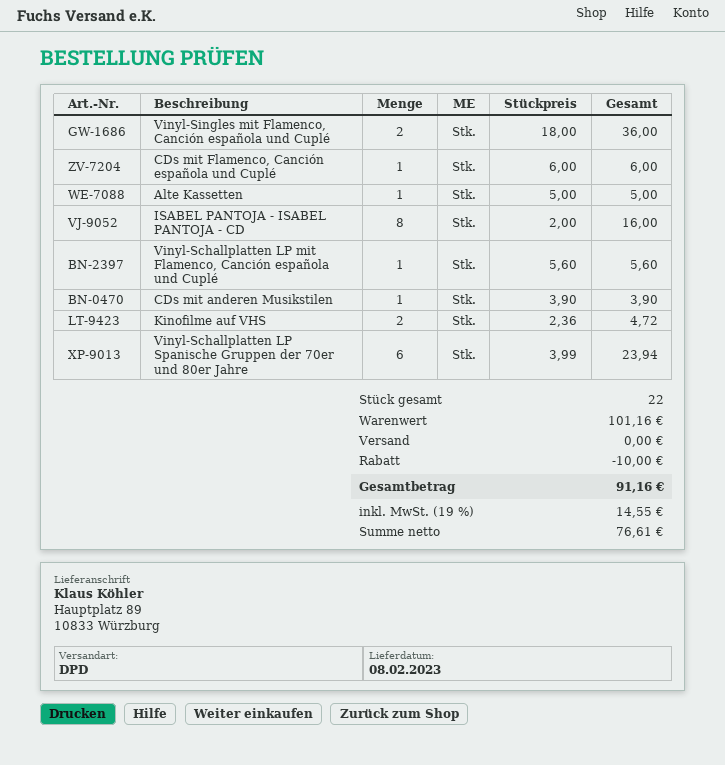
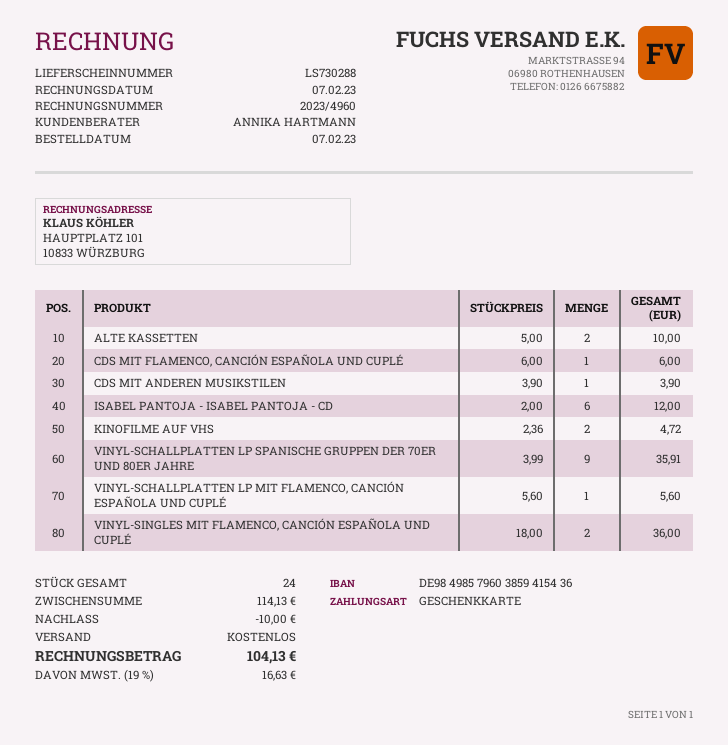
Alte Kassetten: 1 x 5.00 = 5.00 -> 2 x 5.00 = 10.00
ISABEL PANTOJA - ISABEL PANTOJA - CD: 8 x 2.00 = 16.00 -> 6 x 2.00 = 12.00
Vinyl-Schallplatten LP Spanische Gruppen der 70er und 80er Jahre: 6 x 3.99 = 23.94 -> 9 x 3.99 = 35.91
total quantity: 22 -> 24
subtotal: 101.16 -> 114.13
tax: 19% = 14.55 -> 19% = 16.63
total: 91.16 -> 104.13

